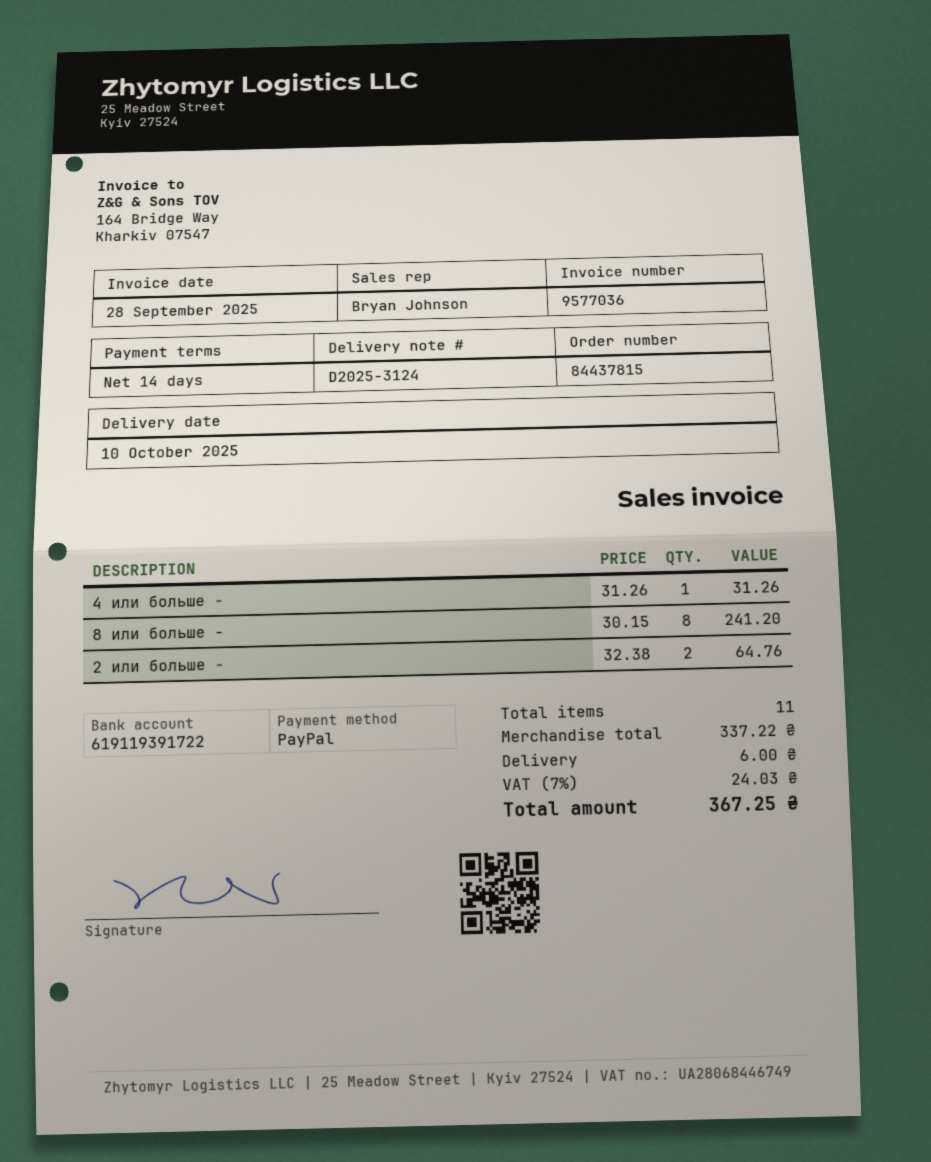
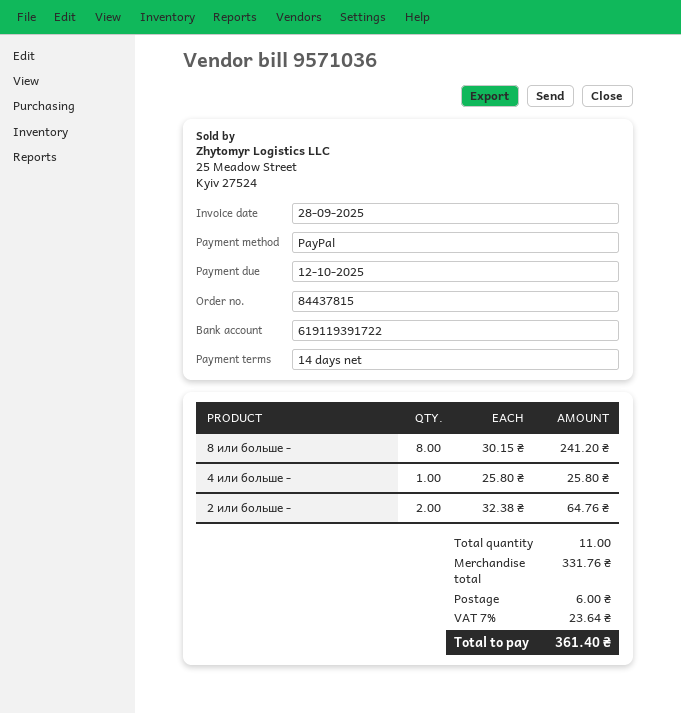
invoice number: 9577036 -> 9571036
4 или больше -: 1 x 31.26 = 31.26 -> 1 x 25.80 = 25.80
subtotal: 337.22 -> 331.76
tax: 7% = 24.03 -> 7% = 23.64
total: 367.25 -> 361.40

